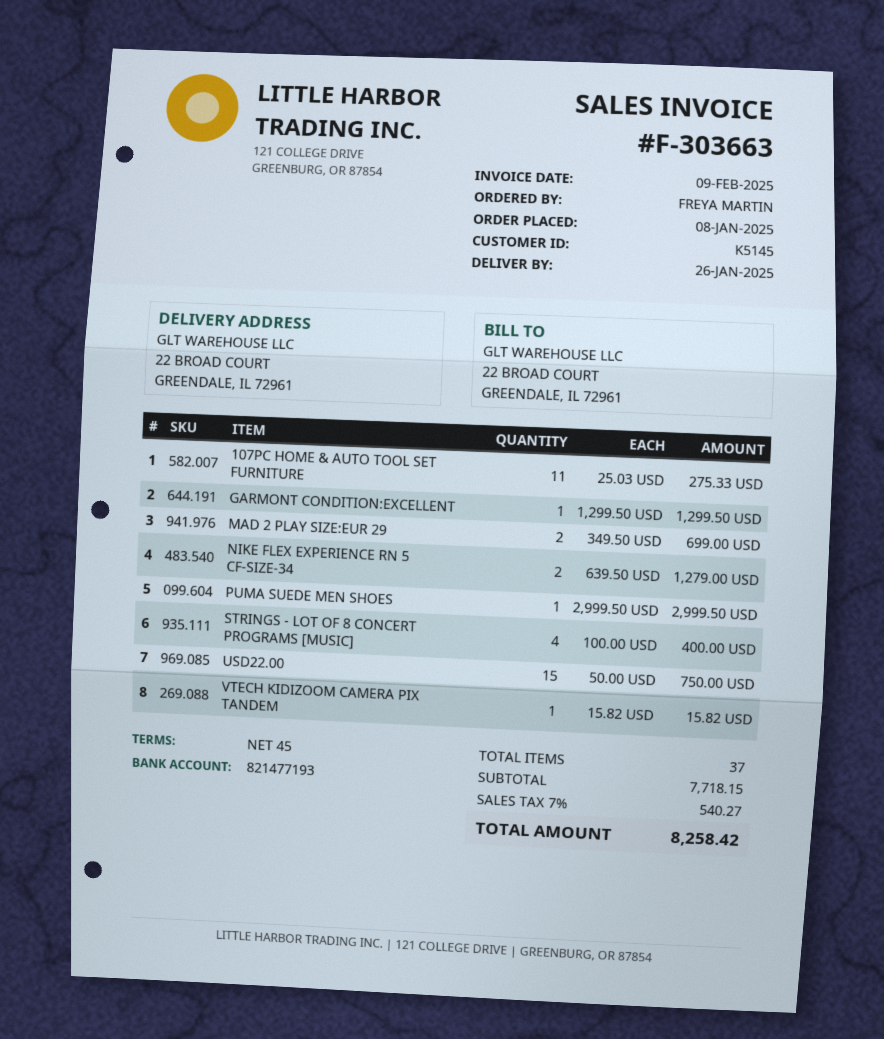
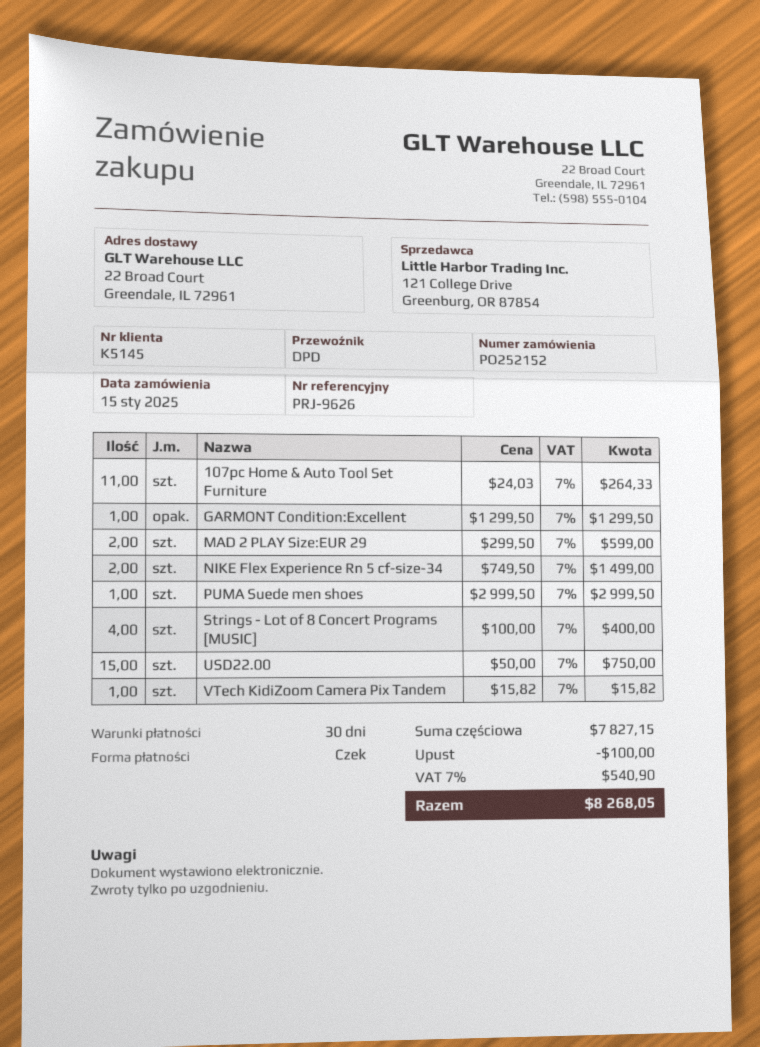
order date: 2025-01-08 -> 2025-01-15
payment terms: 45 days -> 30 days
107PC HOME & AUTO TOOL SET FURNITURE: 11 x 25.03 = 275.33 -> 11 x 24.03 = 264.33
MAD 2 PLAY SIZE:EUR 29: 2 x 349.50 = 699.00 -> 2 x 299.50 = 599.00
NIKE FLEX EXPERIENCE RN 5 CF-SIZE-34: 2 x 639.50 = 1279.00 -> 2 x 749.50 = 1499.00
subtotal: 7718.15 -> 7827.15
discount: none -> 100.00
tax: 7% = 540.27 -> 7% = 540.90
total: 8258.42 -> 8268.05

